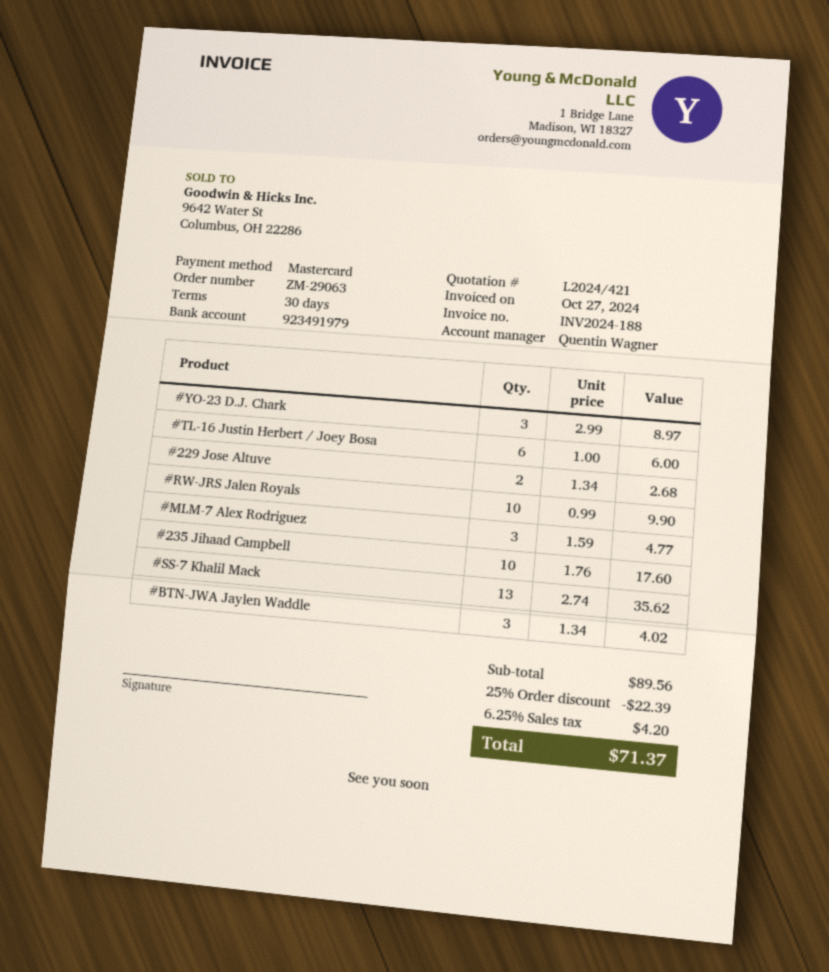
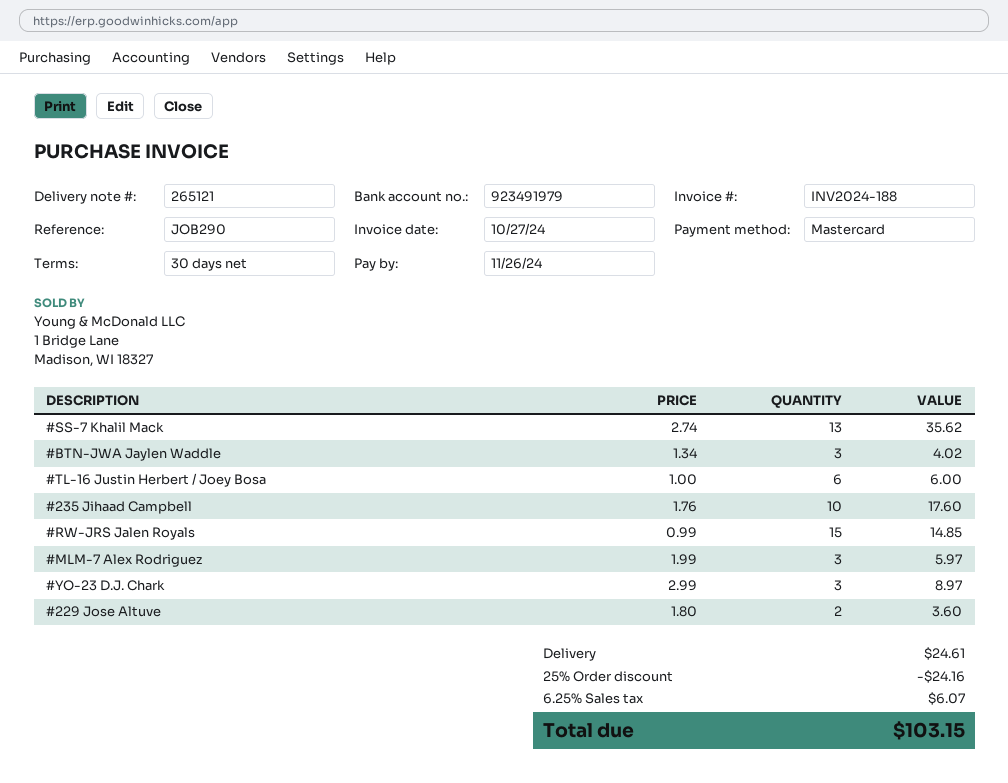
#229 Jose Altuve: 2 x 1.34 = 2.68 -> 2 x 1.80 = 3.60
#RW-JRS Jalen Royals: 10 x 0.99 = 9.90 -> 15 x 0.99 = 14.85
#MLM-7 Alex Rodriguez: 3 x 1.59 = 4.77 -> 3 x 1.99 = 5.97
discount: 25% = 22.39 -> 25% = 24.16
shipping: none -> 24.61
tax: 6.25% = 4.20 -> 6.25% = 6.07
total: 71.37 -> 103.15

